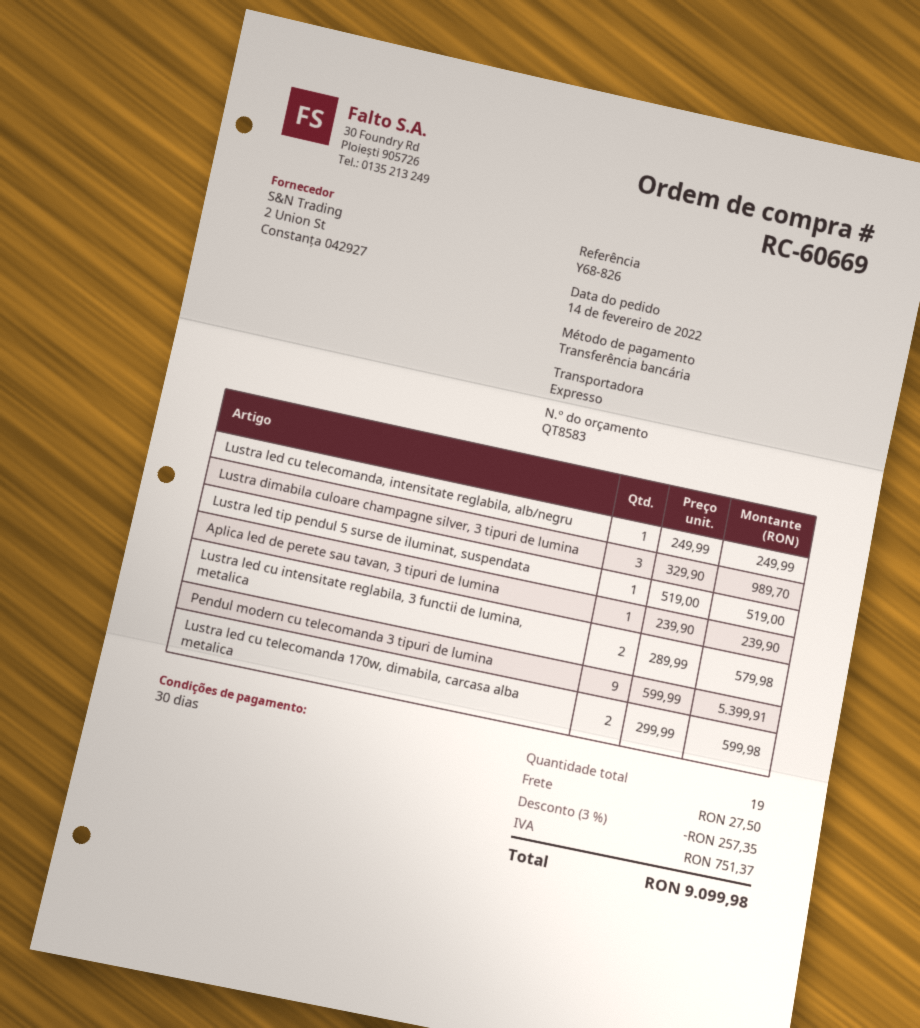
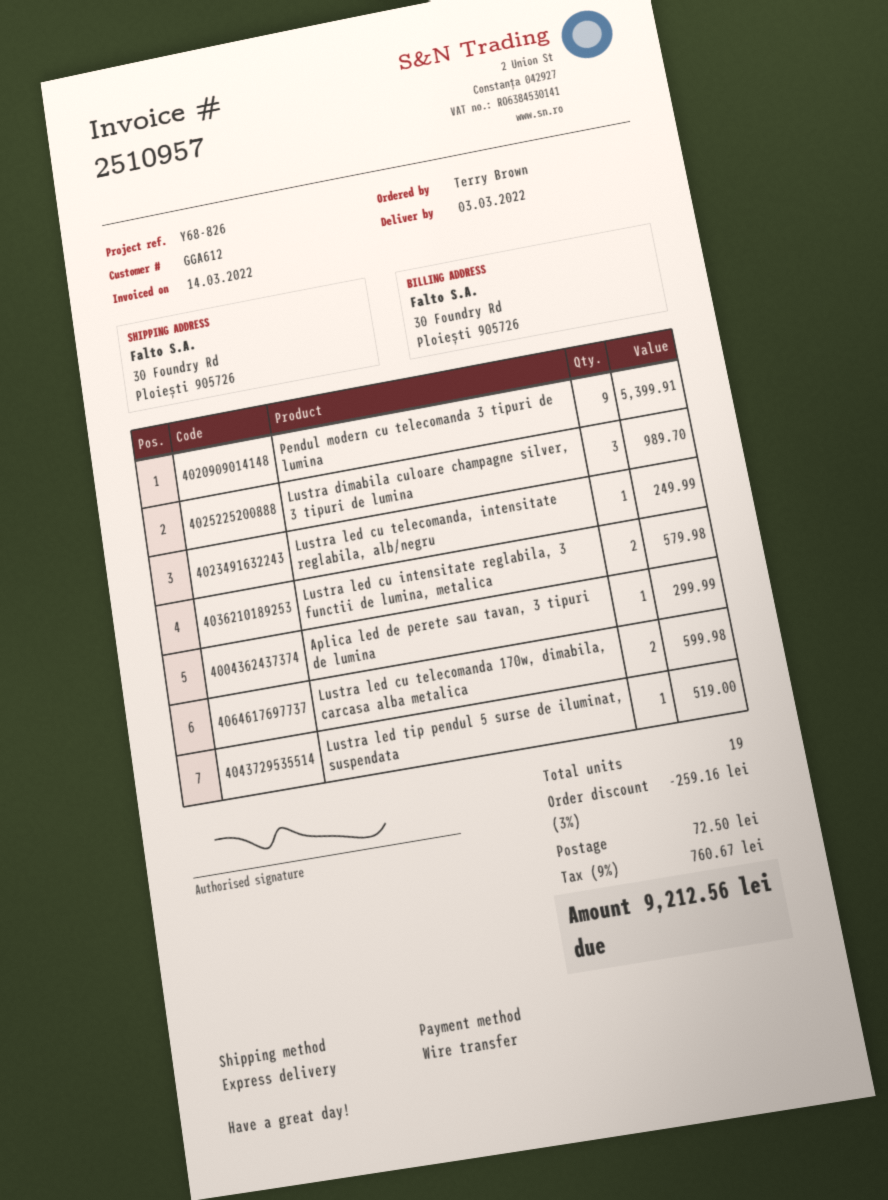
Aplica led de perete sau tavan, 3 tipuri de lumina: 1 for 239.90 -> 1 for 299.99
discount: 3% = 257.35 -> 3% = 259.16
shipping: 27.50 -> 72.50
tax: 751.37 -> 760.67
total: 9099.98 -> 9212.56

